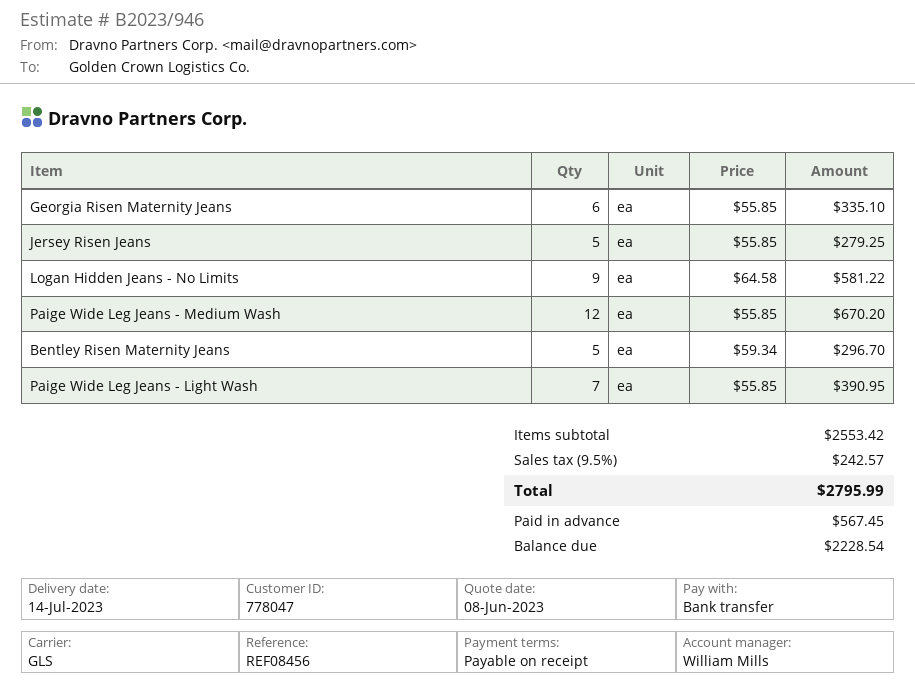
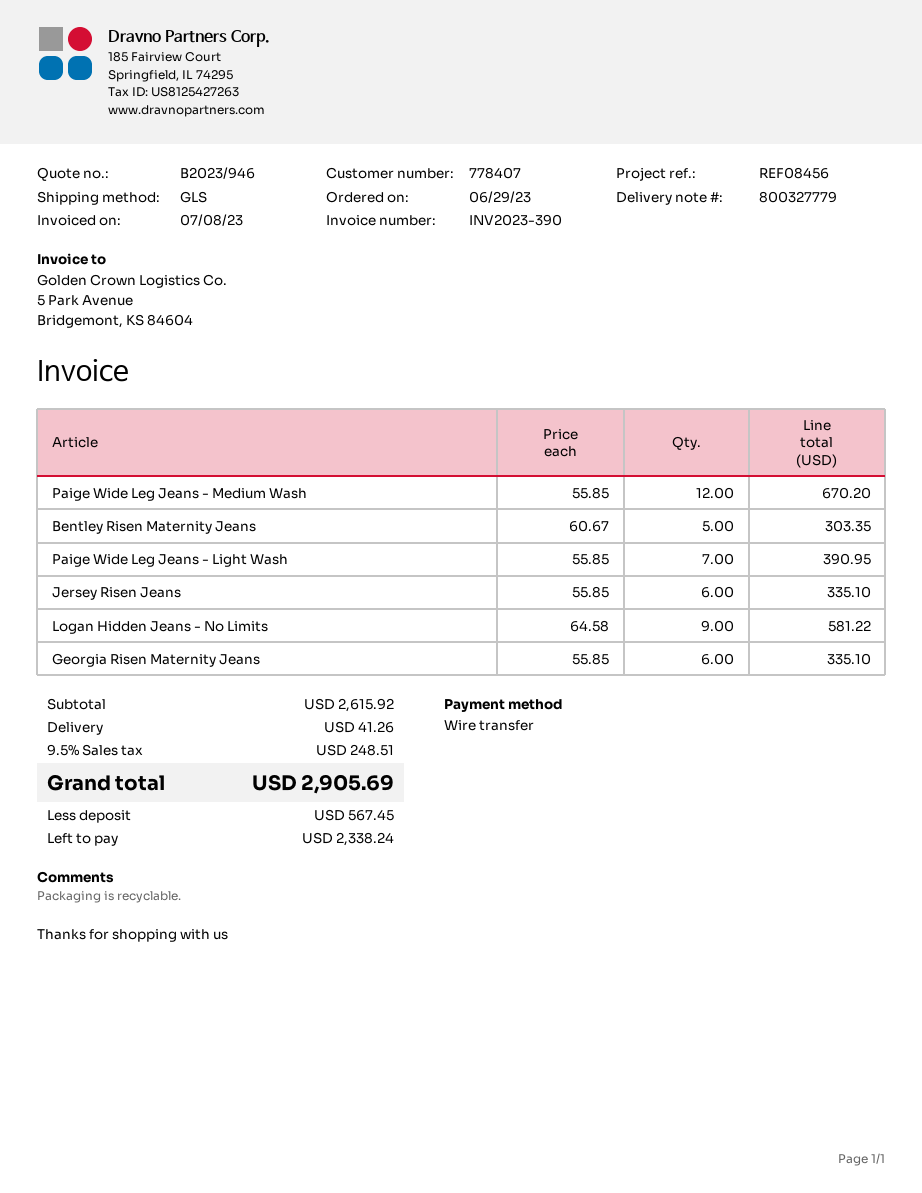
customer number: 778047 -> 778407
Jersey Risen Jeans: 5 x 55.85 = 279.25 -> 6 x 55.85 = 335.10
Bentley Risen Maternity Jeans: 5 x 59.34 = 296.70 -> 5 x 60.67 = 303.35
subtotal: 2553.42 -> 2615.92
shipping: none -> 41.26
tax: 9.5% = 242.57 -> 9.5% = 248.51
total: 2795.99 -> 2905.69
balance: 2228.54 -> 2338.24

